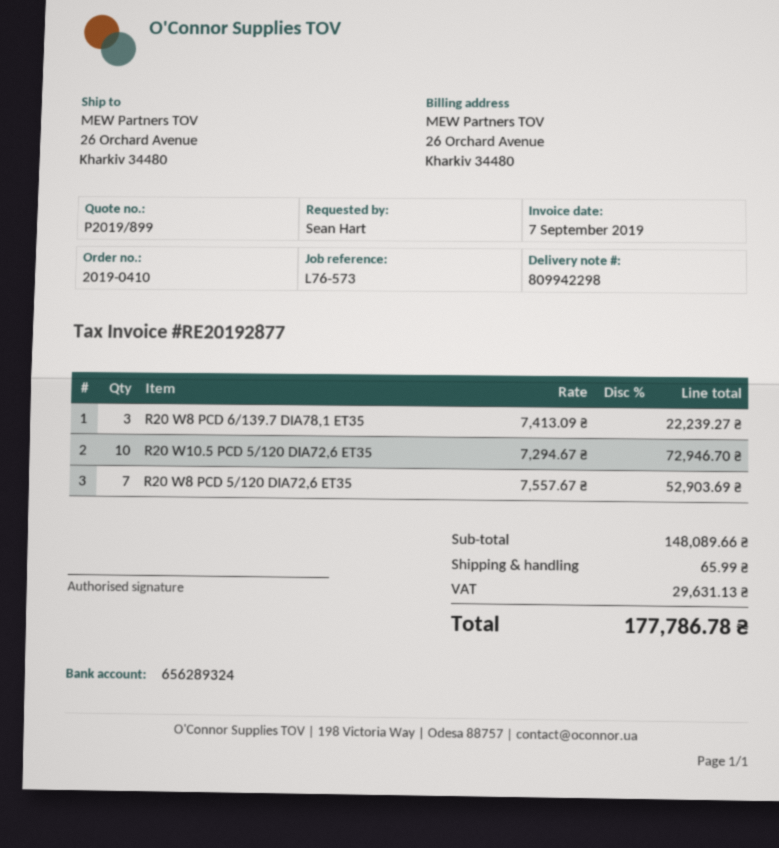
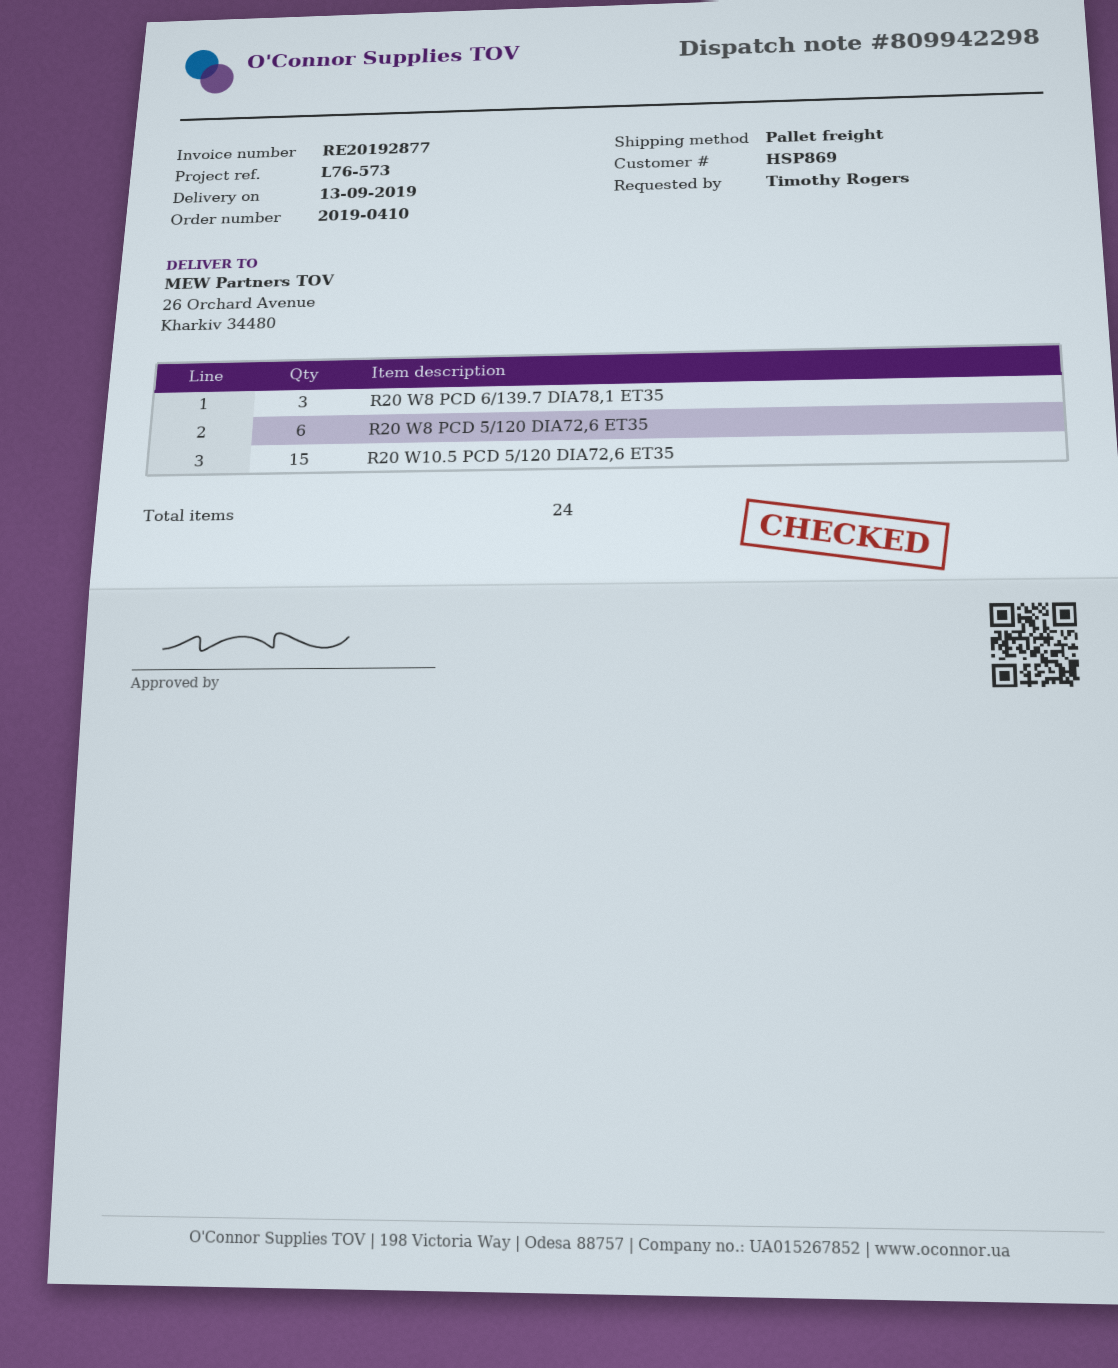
ordered by: Sean Hart -> Timothy Rogers
R20 W10.5 PCD 5/120 DIA72,6 ET35: 10 -> 15
R20 W8 PCD 5/120 DIA72,6 ET35: 7 -> 6

